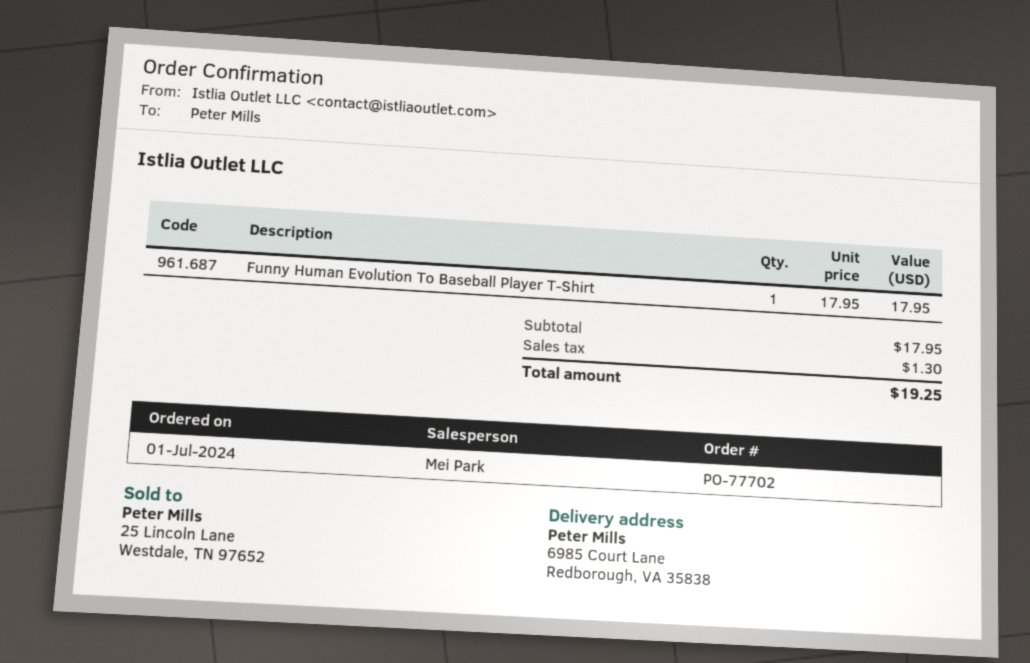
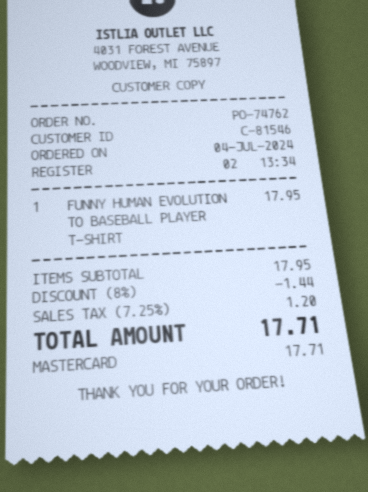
order number: PO-77702 -> PO-74762
order date: 2024-07-01 -> 2024-07-04
discount: none -> 8% = 1.44
tax: 1.30 -> 1.20
total: 19.25 -> 17.71

